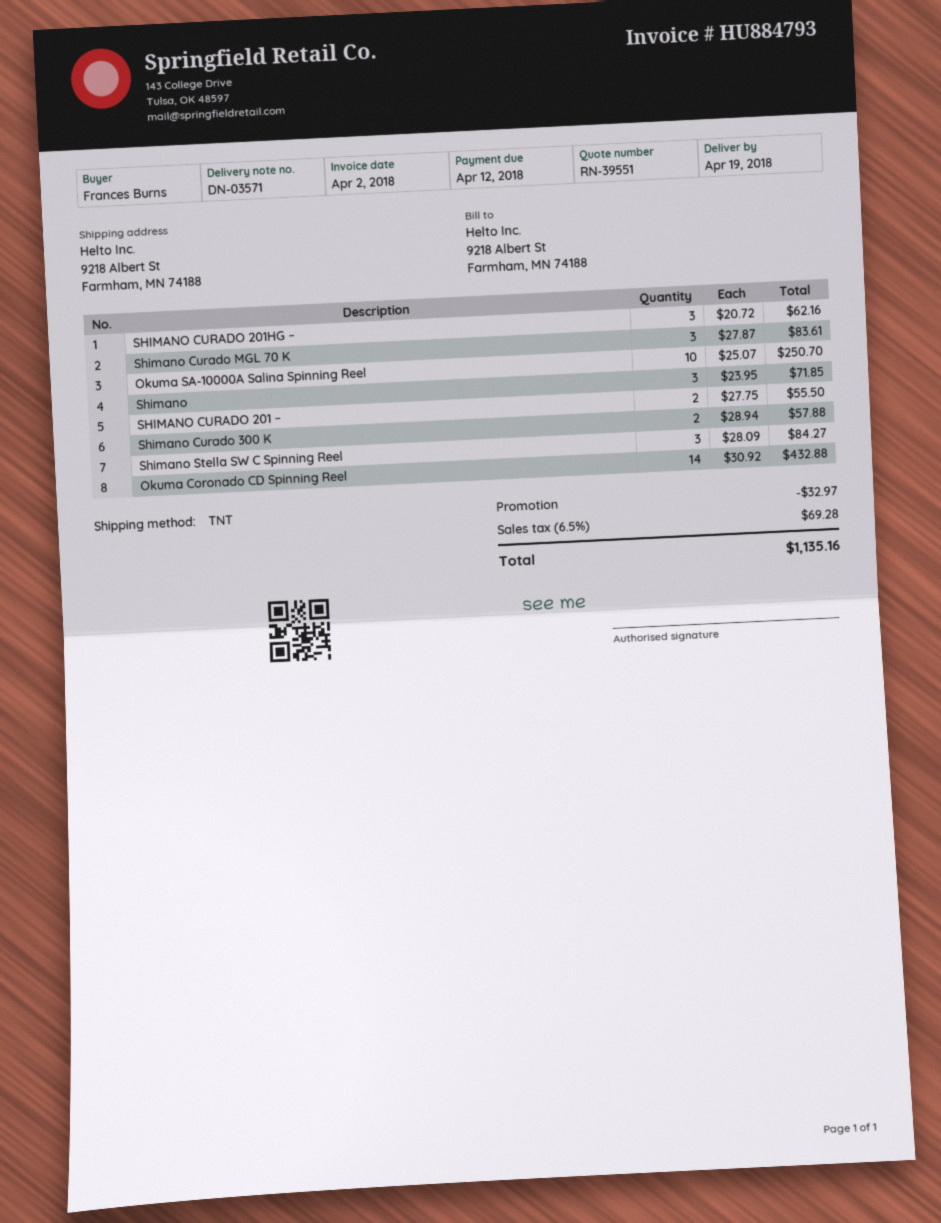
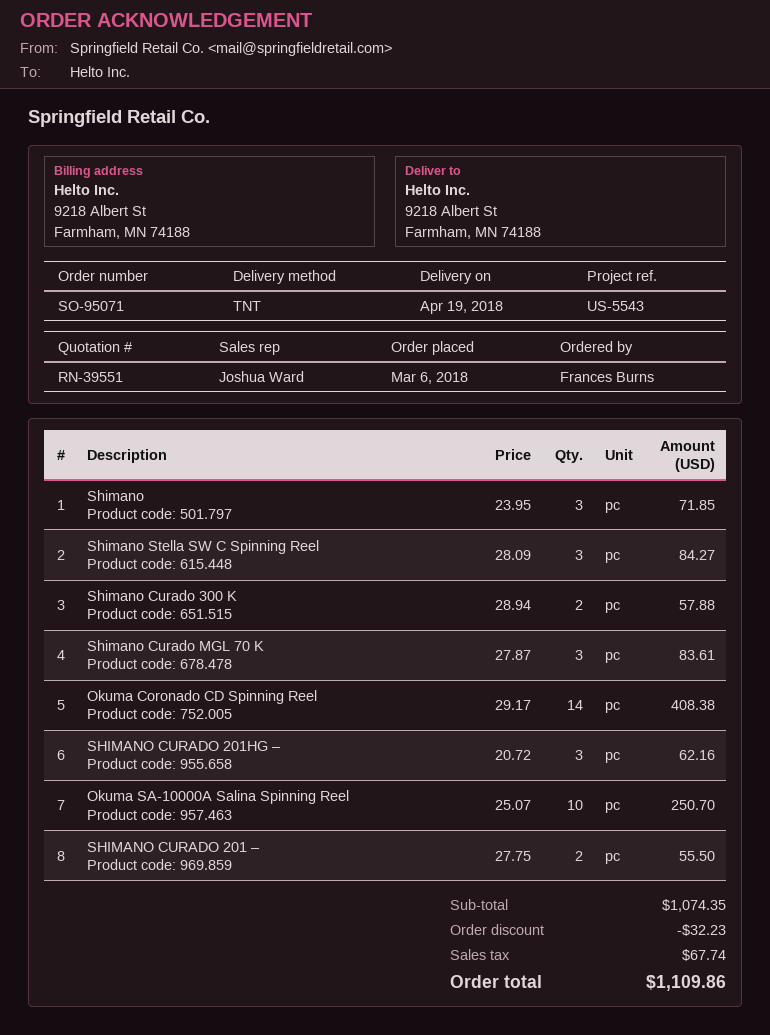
Okuma Coronado CD Spinning Reel: 14 x 30.92 = 432.88 -> 14 x 29.17 = 408.38
discount: 32.97 -> 32.23
tax: 69.28 -> 67.74
total: 1135.16 -> 1109.86

